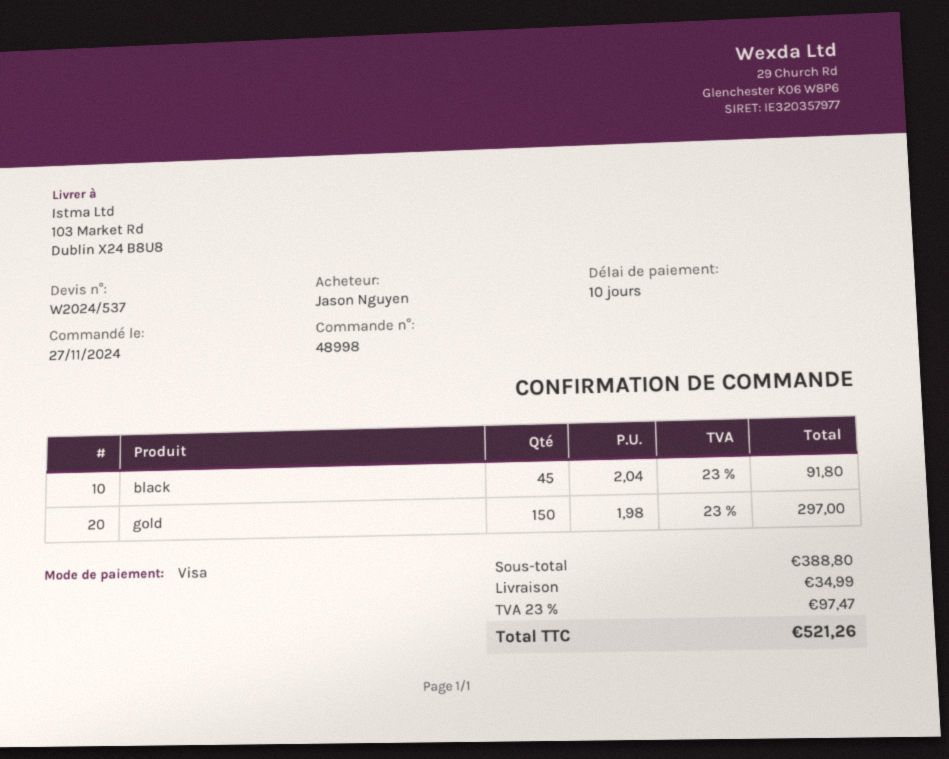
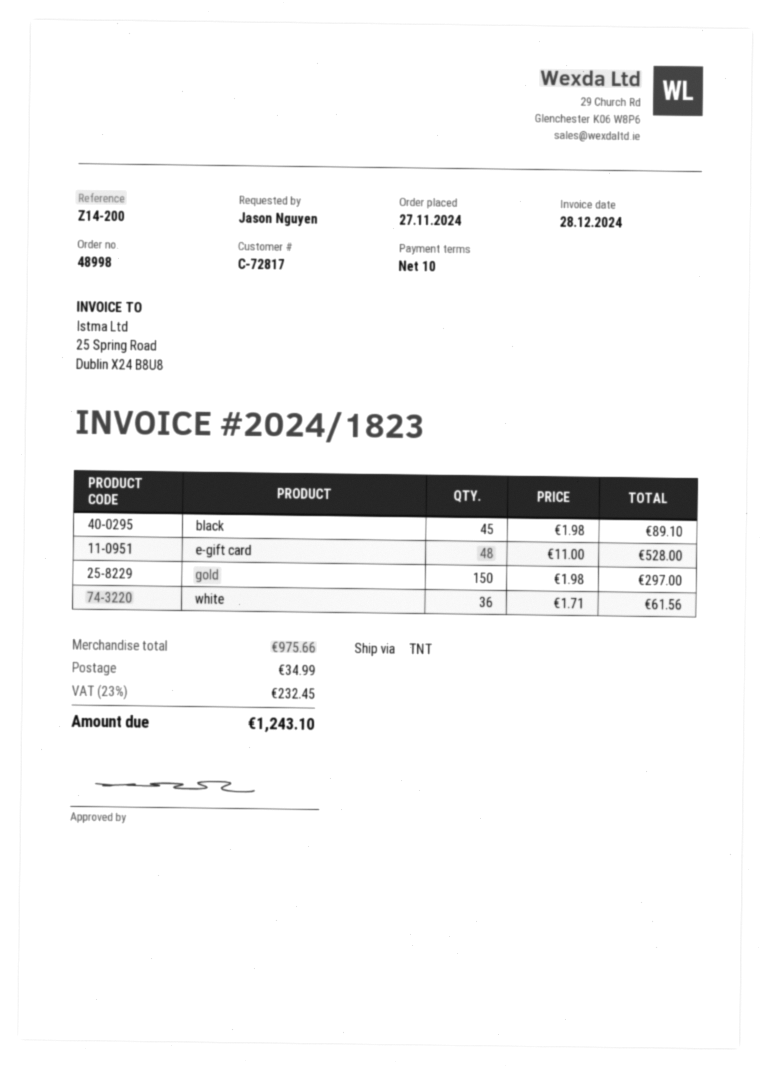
black: 45 x 2.04 = 91.80 -> 45 x 1.98 = 89.10
e-gift card: none -> 48 x 11.00 = 528.00
white: none -> 36 x 1.71 = 61.56
subtotal: 388.80 -> 975.66
tax: 23% = 97.47 -> 23% = 232.45
total: 521.26 -> 1243.10

